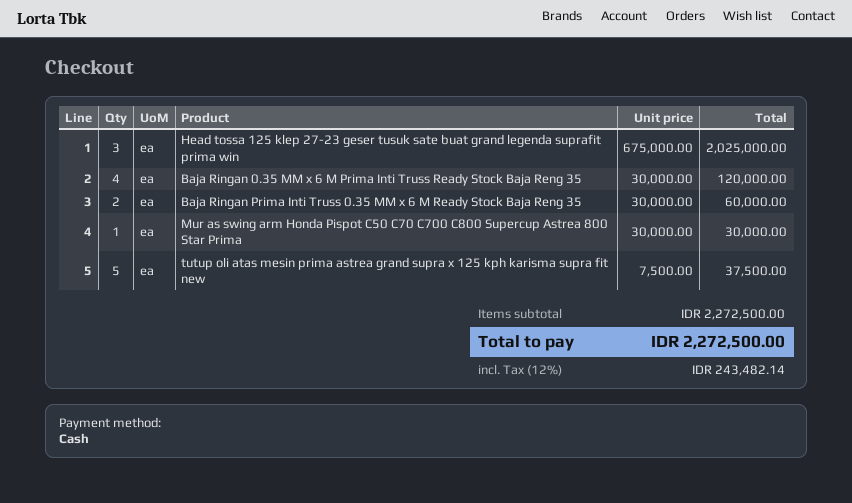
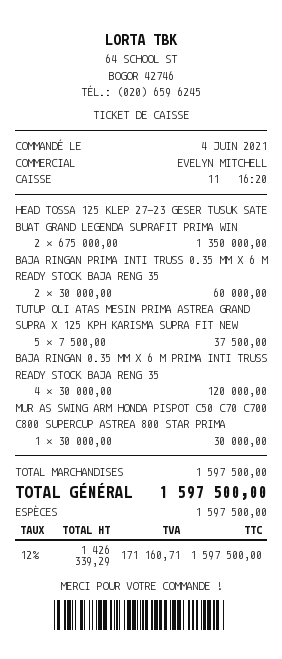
Head tossa 125 klep 27-23 geser tusuk sate buat grand legenda suprafit prima win: 3 x 675000.00 = 2025000.00 -> 2 x 675000.00 = 1350000.00
subtotal: 2272500.00 -> 1597500.00
tax: 12% = 243482.14 -> 12% = 171160.71
total: 2272500.00 -> 1597500.00

